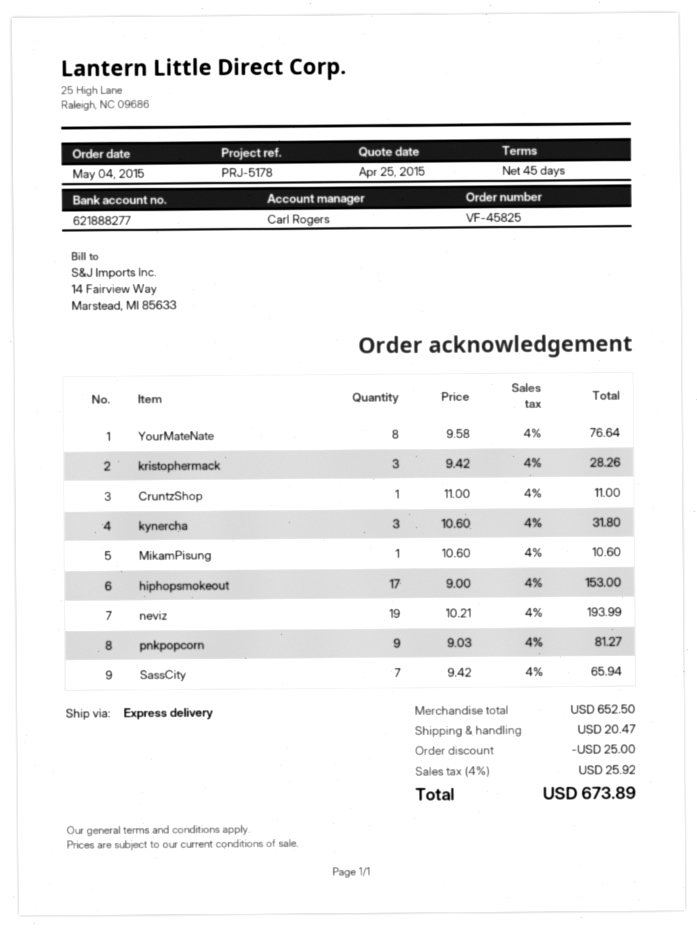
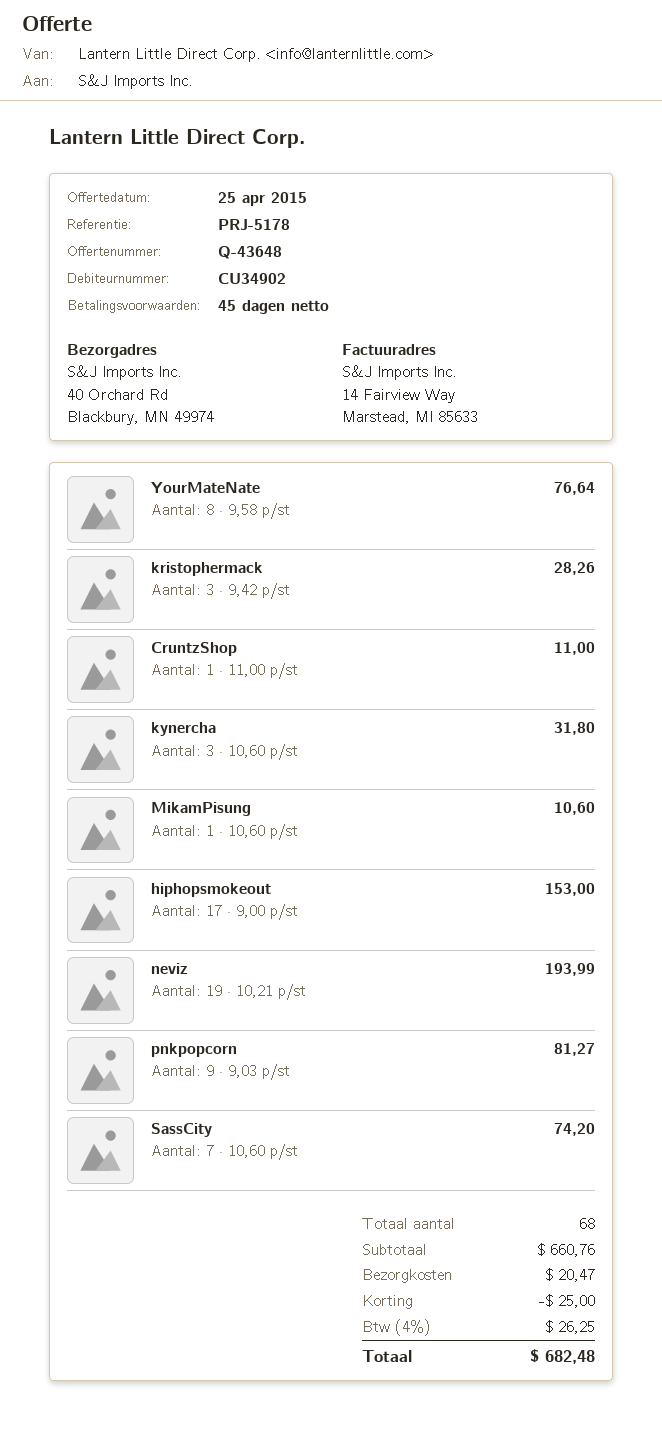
SassCity: 7 x 9.42 = 65.94 -> 7 x 10.60 = 74.20
subtotal: 652.50 -> 660.76
tax: 4% = 25.92 -> 4% = 26.25
total: 673.89 -> 682.48

